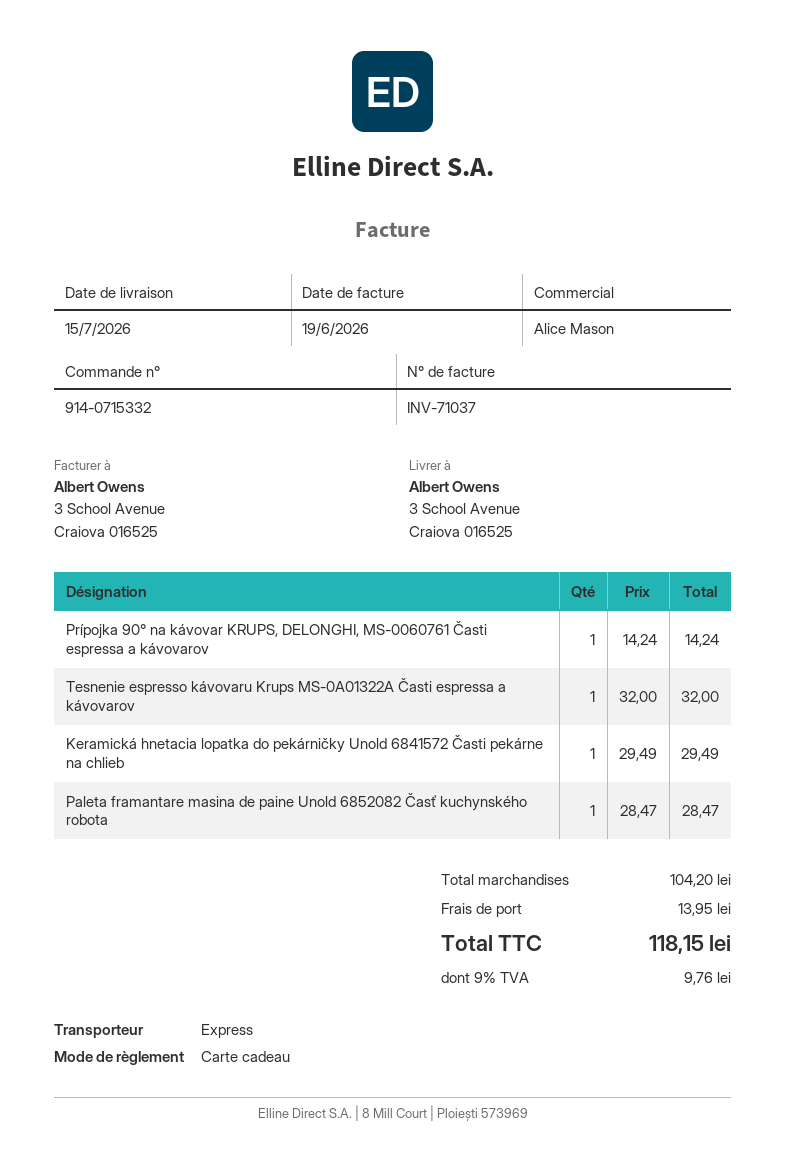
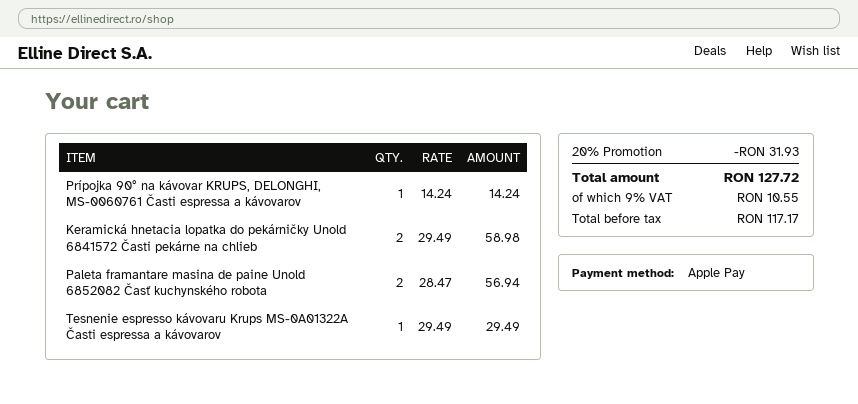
payment method: gift card -> Apple Pay
Tesnenie espresso kávovaru Krups MS-0A01322A Časti espressa a kávovarov: 1 x 32.00 = 32.00 -> 1 x 29.49 = 29.49
Keramická hnetacia lopatka do pekárničky Unold 6841572 Časti pekárne na chlieb: 1 x 29.49 = 29.49 -> 2 x 29.49 = 58.98
Paleta framantare masina de paine Unold 6852082 Časť kuchynského robota: 1 x 28.47 = 28.47 -> 2 x 28.47 = 56.94
discount: none -> 20% = 31.93
shipping: 13.95 -> none
tax: 9% = 9.76 -> 9% = 10.55
total: 118.15 -> 127.72

